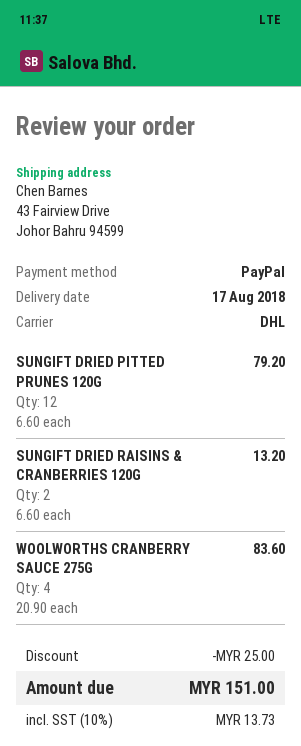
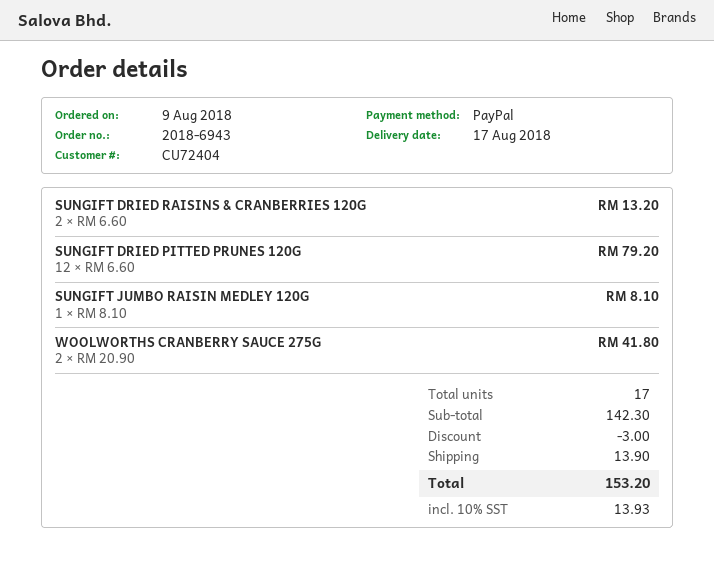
WOOLWORTHS CRANBERRY SAUCE 275G: 4 x 20.90 = 83.60 -> 2 x 20.90 = 41.80
SUNGIFT JUMBO RAISIN MEDLEY 120G: none -> 1 x 8.10 = 8.10
discount: 25.00 -> 3.00
shipping: none -> 13.90
tax: 10% = 13.73 -> 10% = 13.93
total: 151.00 -> 153.20

